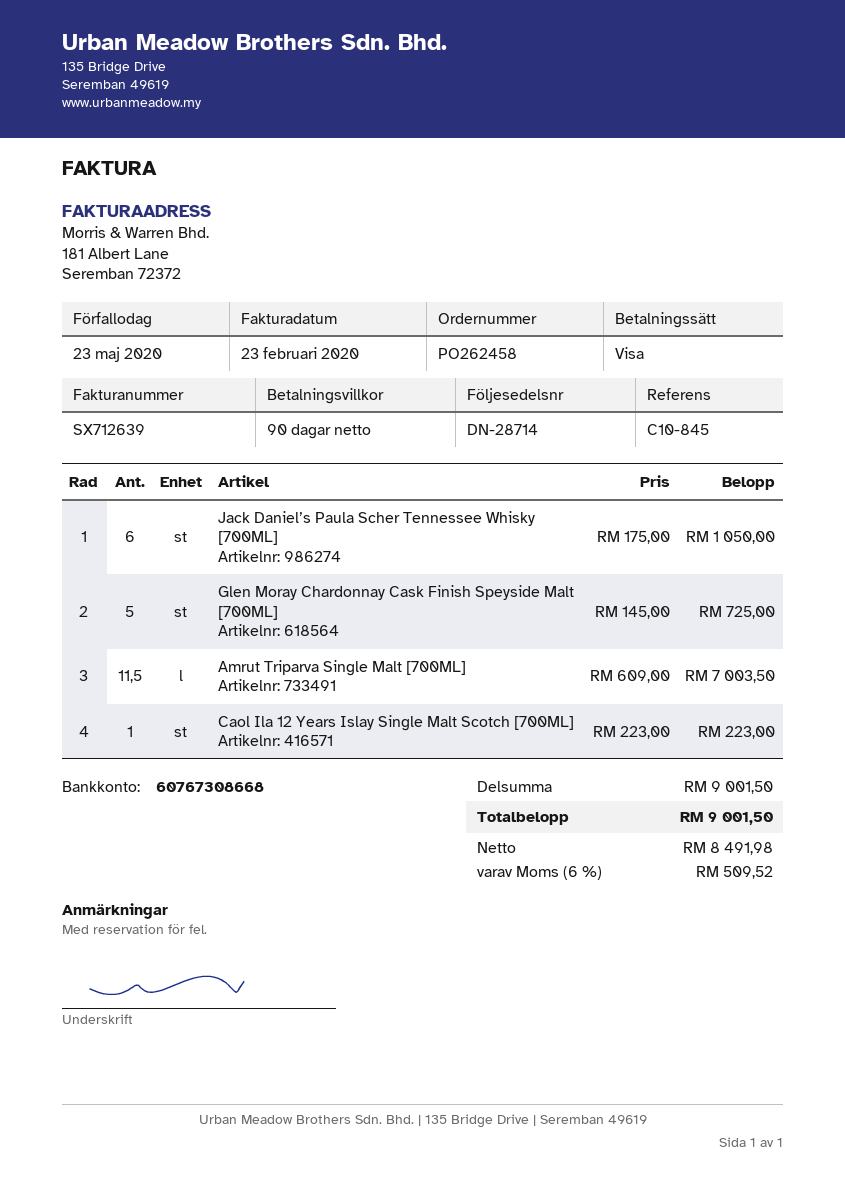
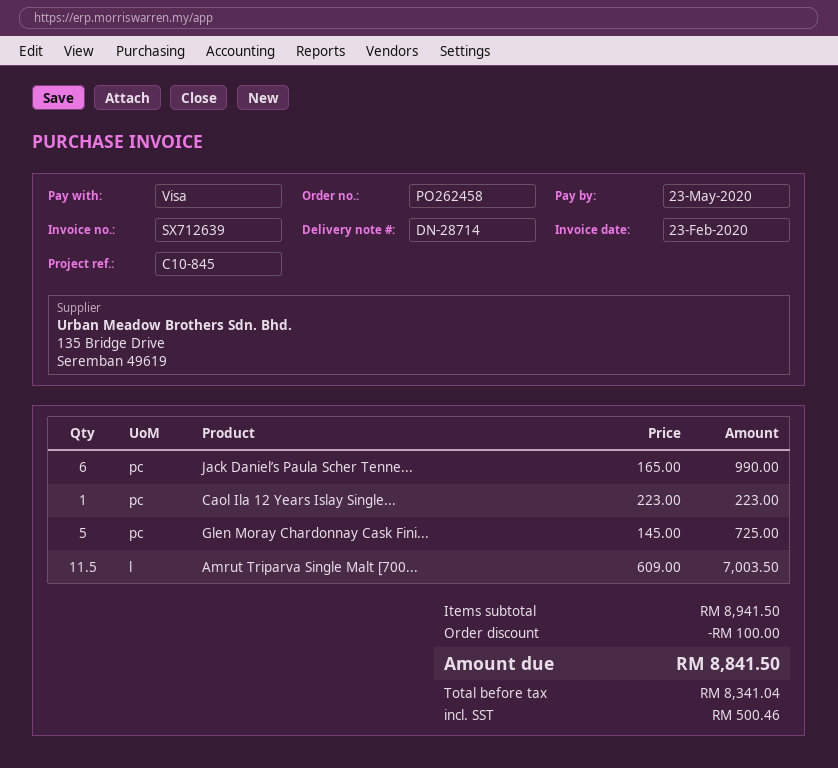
Jack Daniel’s Paula Scher Tennessee Whisky [700ML]: 6 x 175.00 = 1050.00 -> 6 x 165.00 = 990.00
subtotal: 9001.50 -> 8941.50
discount: none -> 100.00
net: 8491.98 -> 8341.04
tax: 509.52 -> 500.46
total: 9001.50 -> 8841.50

